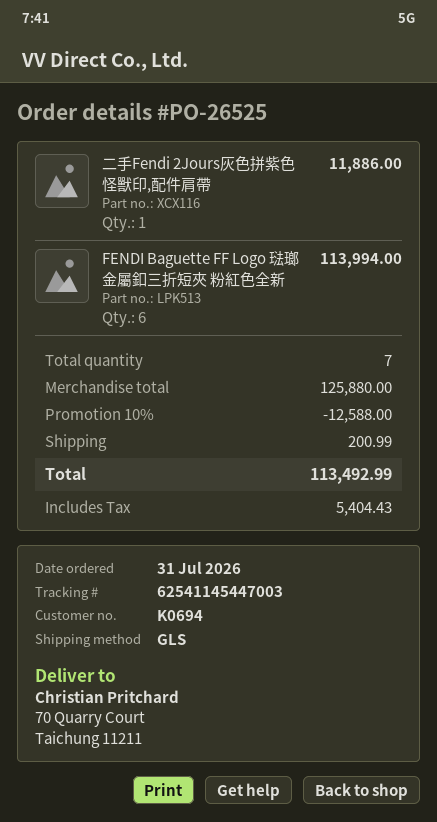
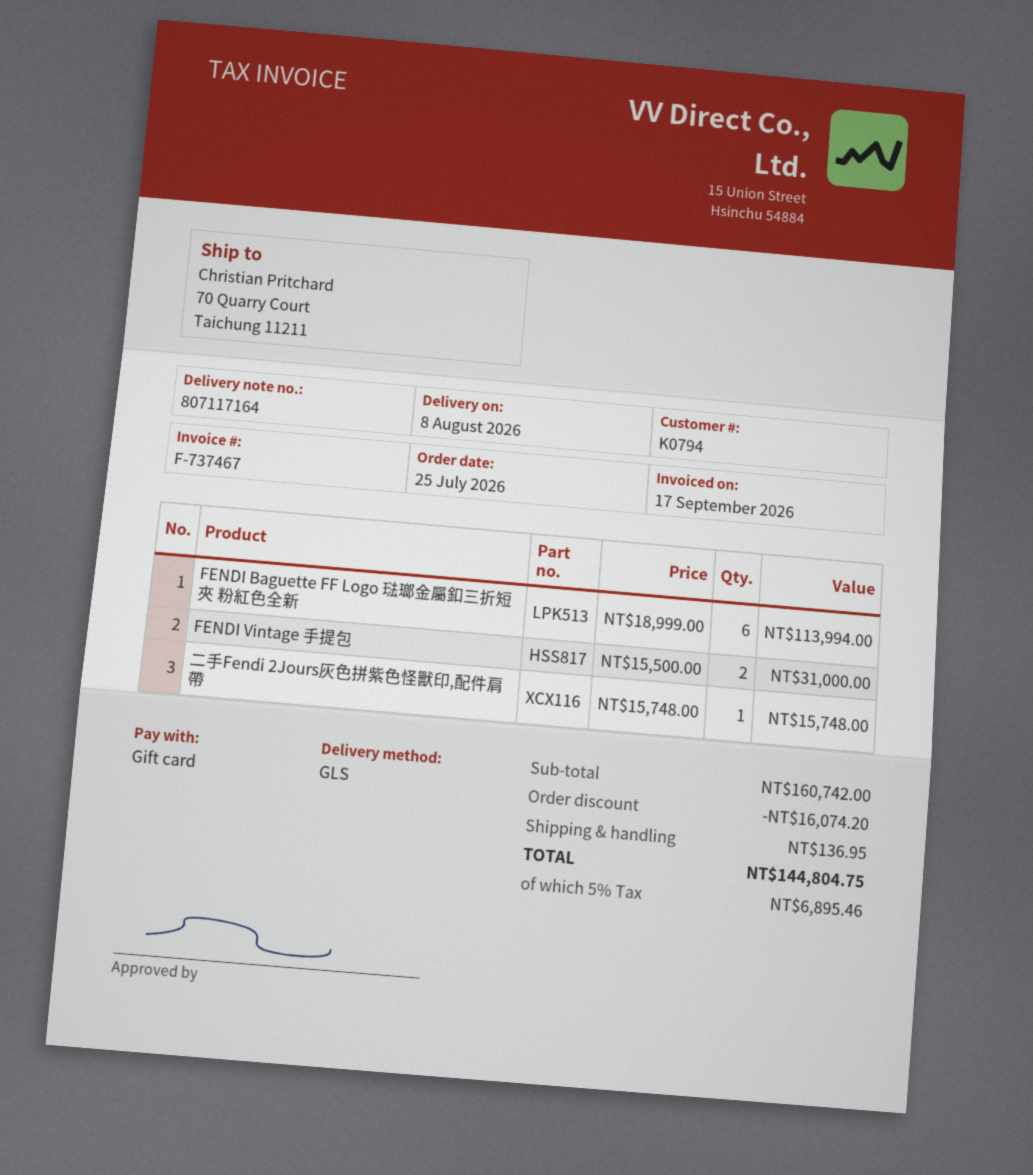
order date: 2026-07-31 -> 2026-07-25
customer number: K0694 -> K0794
二手Fendi 2Jours灰色拼紫色怪獸印,配件肩帶: 1 for 11886.00 -> 1 for 15748.00
FENDI Vintage 手提包: none -> 2 for 31000.00
subtotal: 125880.00 -> 160742.00
discount: 12588.00 -> 16074.20
shipping: 200.99 -> 136.95
tax: 5404.43 -> 6895.46
total: 113492.99 -> 144804.75

